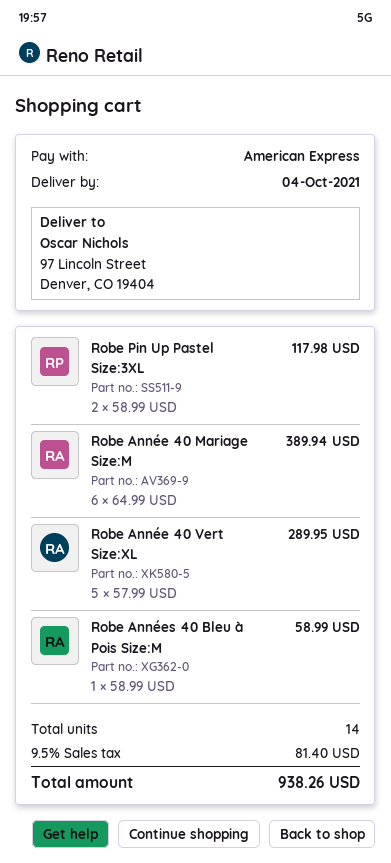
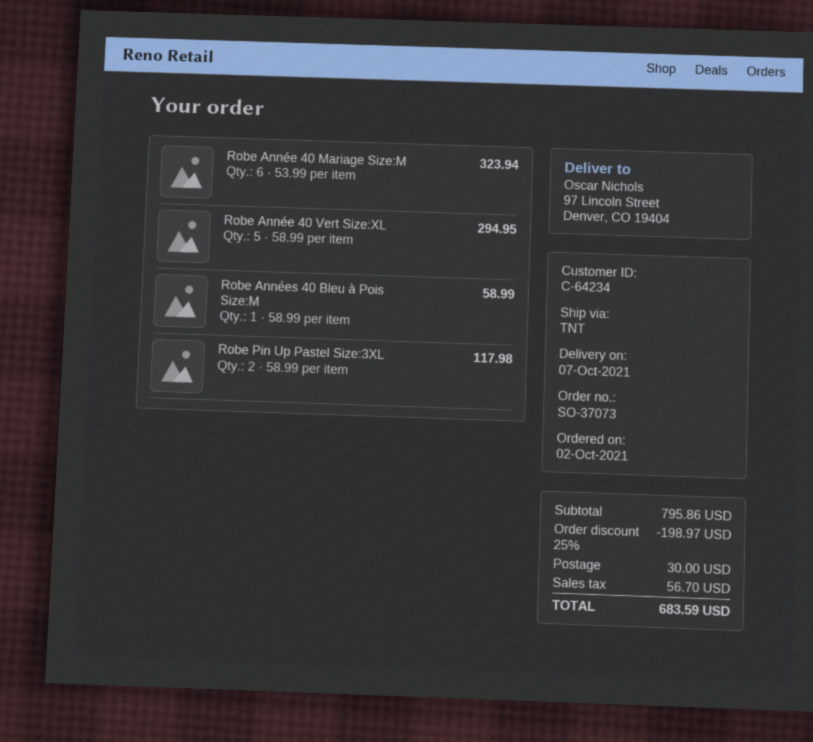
delivery date: 2021-10-04 -> 2021-10-07
Robe Année 40 Mariage Size:M: 6 x 64.99 = 389.94 -> 6 x 53.99 = 323.94
Robe Année 40 Vert Size:XL: 5 x 57.99 = 289.95 -> 5 x 58.99 = 294.95
discount: none -> 25% = 198.97
shipping: none -> 30.00
tax: 81.40 -> 56.70
total: 938.26 -> 683.59

